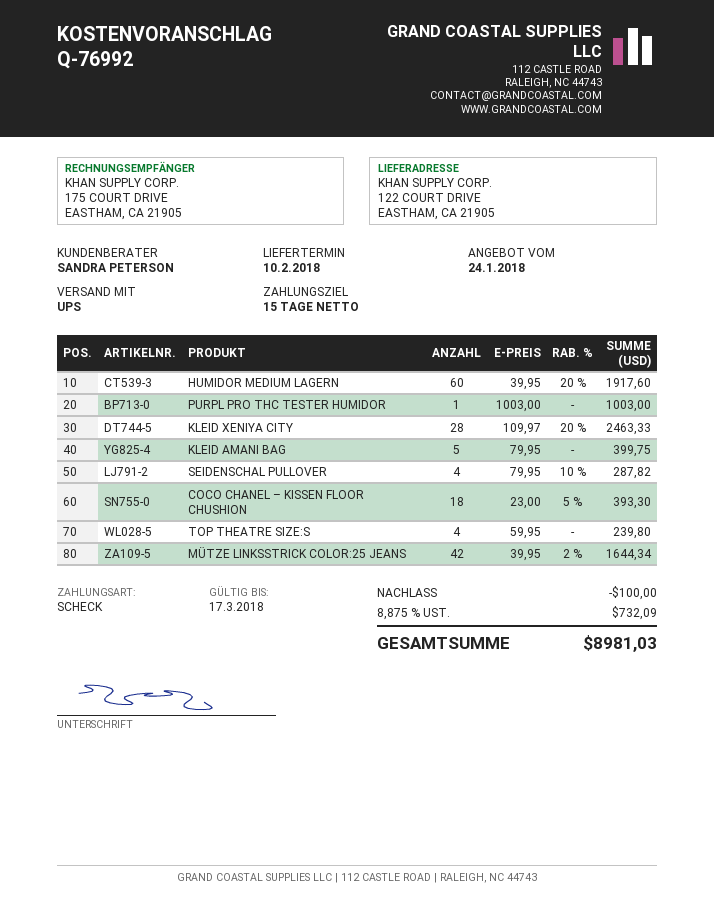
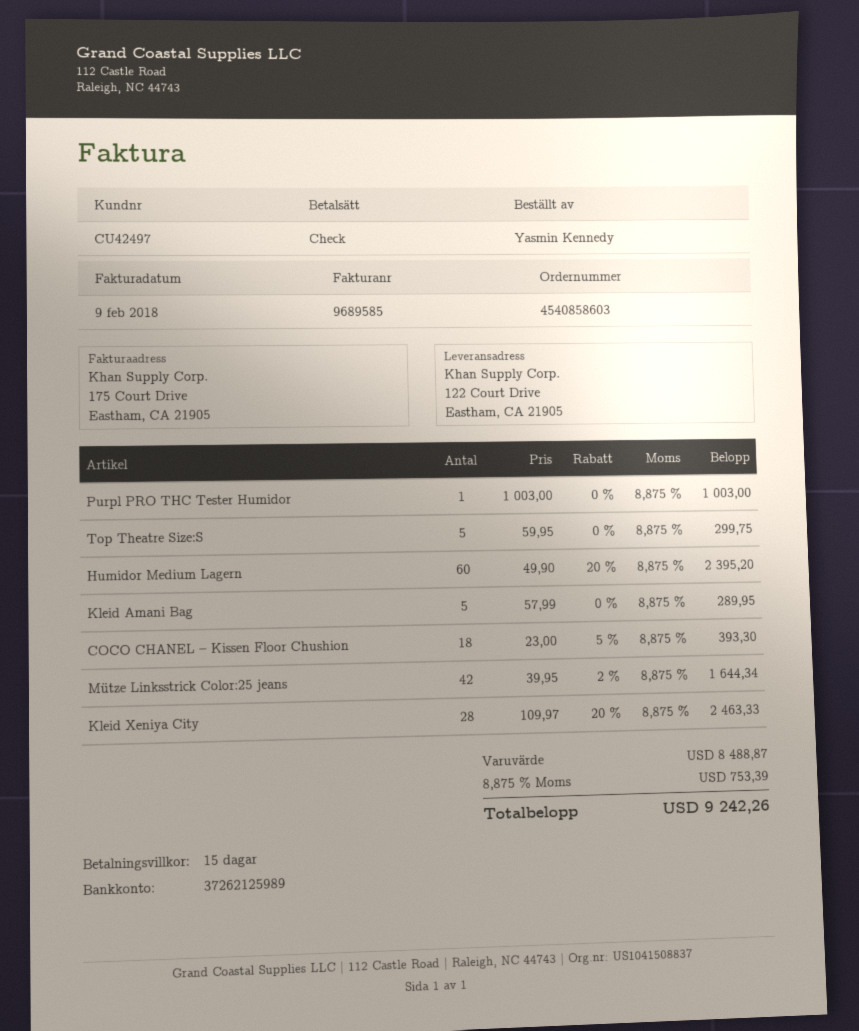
HUMIDOR MEDIUM LAGERN: 60 x 39.95 - 20% = 1917.60 -> 60 x 49.90 - 20% = 2395.20
KLEID AMANI BAG: 5 x 79.95 = 399.75 -> 5 x 57.99 = 289.95
SEIDENSCHAL PULLOVER: 4 x 79.95 - 10% = 287.82 -> none
TOP THEATRE SIZE:S: 4 x 59.95 = 239.80 -> 5 x 59.95 = 299.75
discount: 100.00 -> none
tax: 8.875% = 732.09 -> 8.875% = 753.39
total: 8981.03 -> 9242.26

